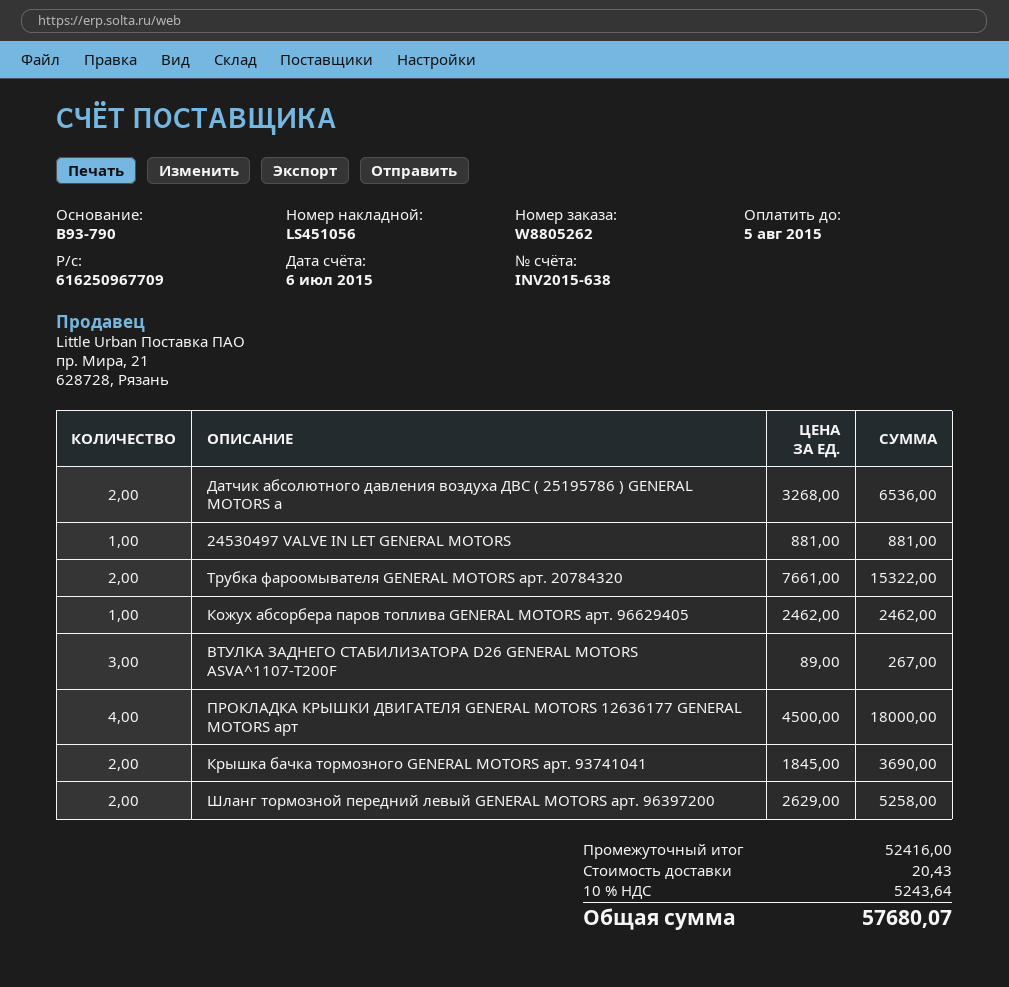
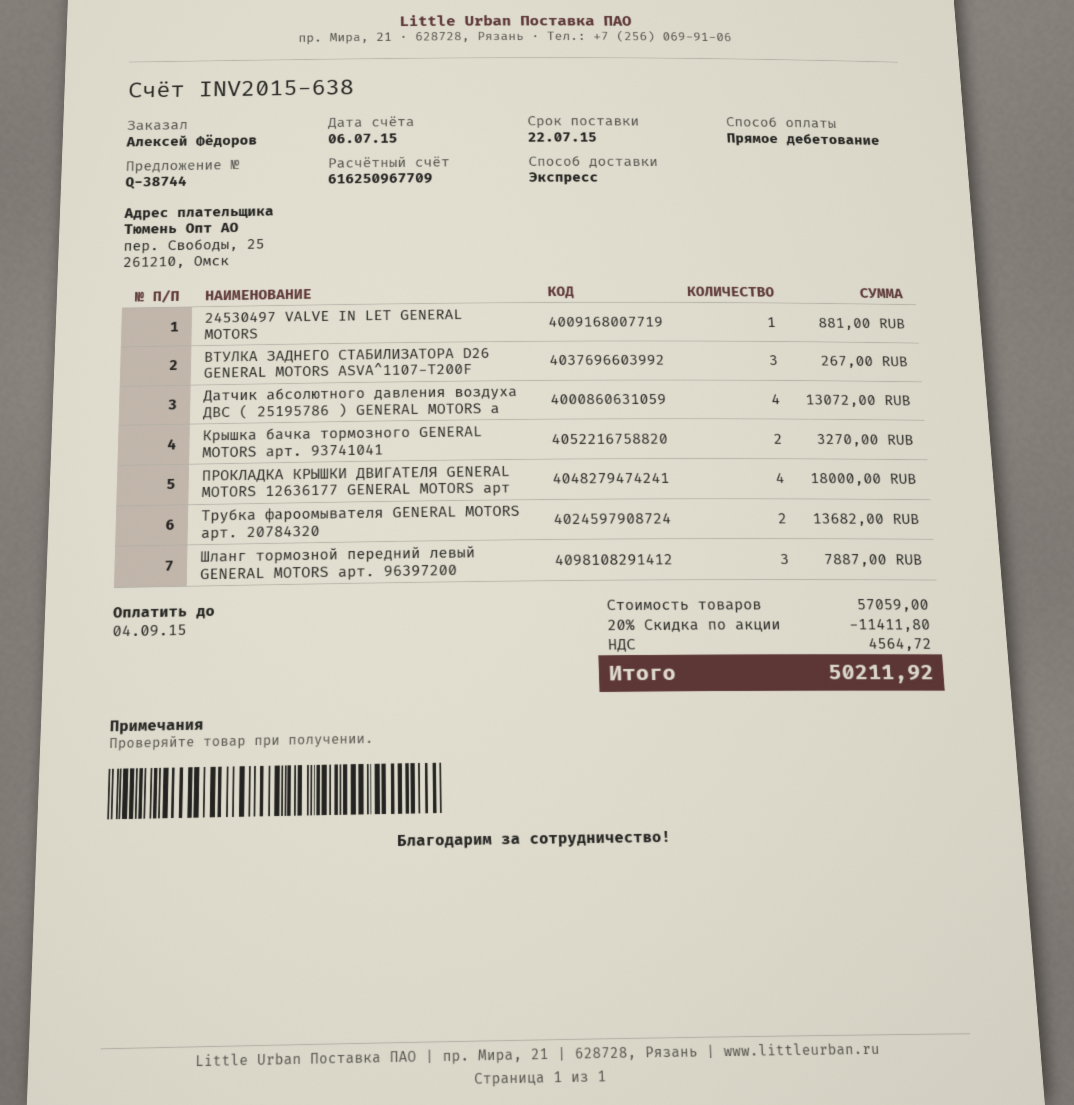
due date: 2015-08-05 -> 2015-09-04
Датчик абсолютного давления воздуха ДВС ( 25195786 ) GENERAL MOTORS а: 2 for 6536.00 -> 4 for 13072.00
Трубка фароомывателя GENERAL MOTORS арт. 20784320: 2 for 15322.00 -> 2 for 13682.00
Кожух абсорбера паров топлива GENERAL MOTORS арт. 96629405: 1 for 2462.00 -> none
Крышка бачка тормозного GENERAL MOTORS арт. 93741041: 2 for 3690.00 -> 2 for 3270.00
Шланг тормозной передний левый GENERAL MOTORS арт. 96397200: 2 for 5258.00 -> 3 for 7887.00
subtotal: 52416.00 -> 57059.00
discount: none -> 20% = 11411.80
shipping: 20.43 -> none
tax: 5243.64 -> 4564.72
total: 57680.07 -> 50211.92

